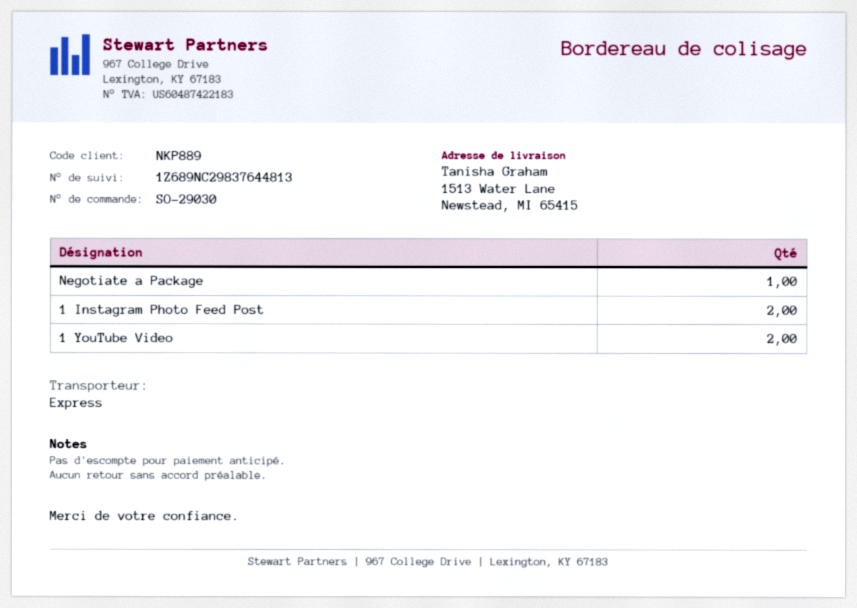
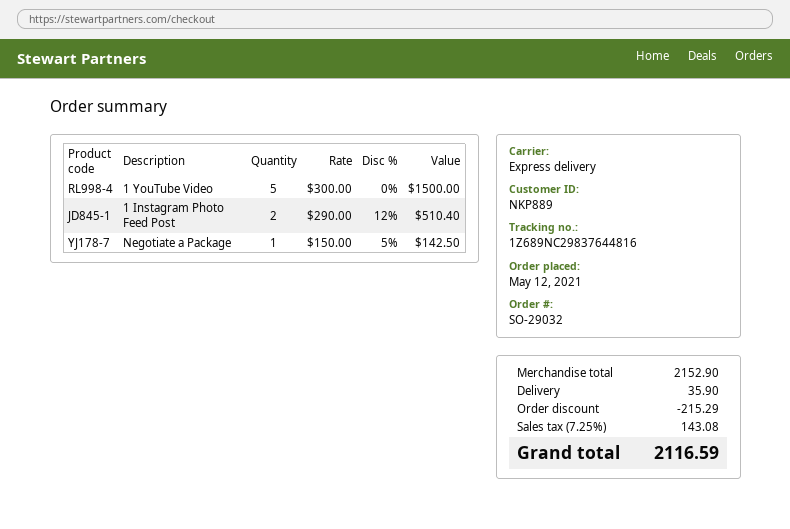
order number: SO-29030 -> SO-29032
tracking number: 1Z689NC29837644813 -> 1Z689NC29837644816
1 YouTube Video: 2 -> 5

